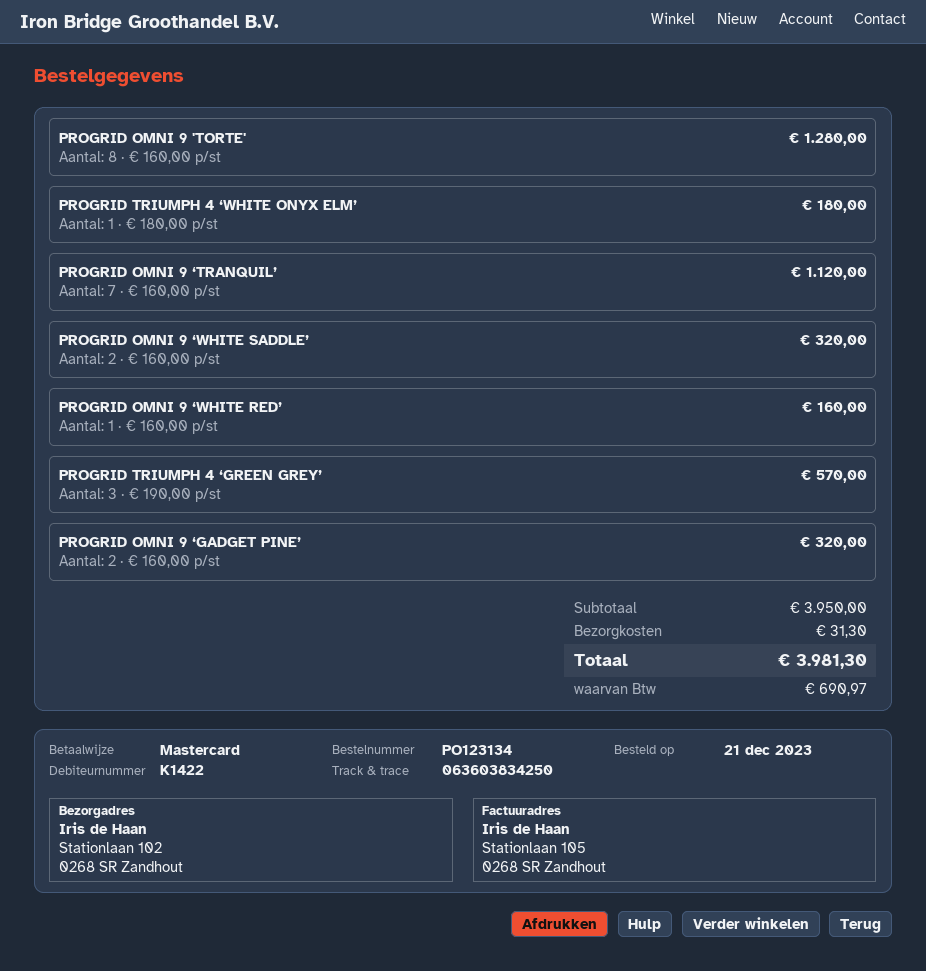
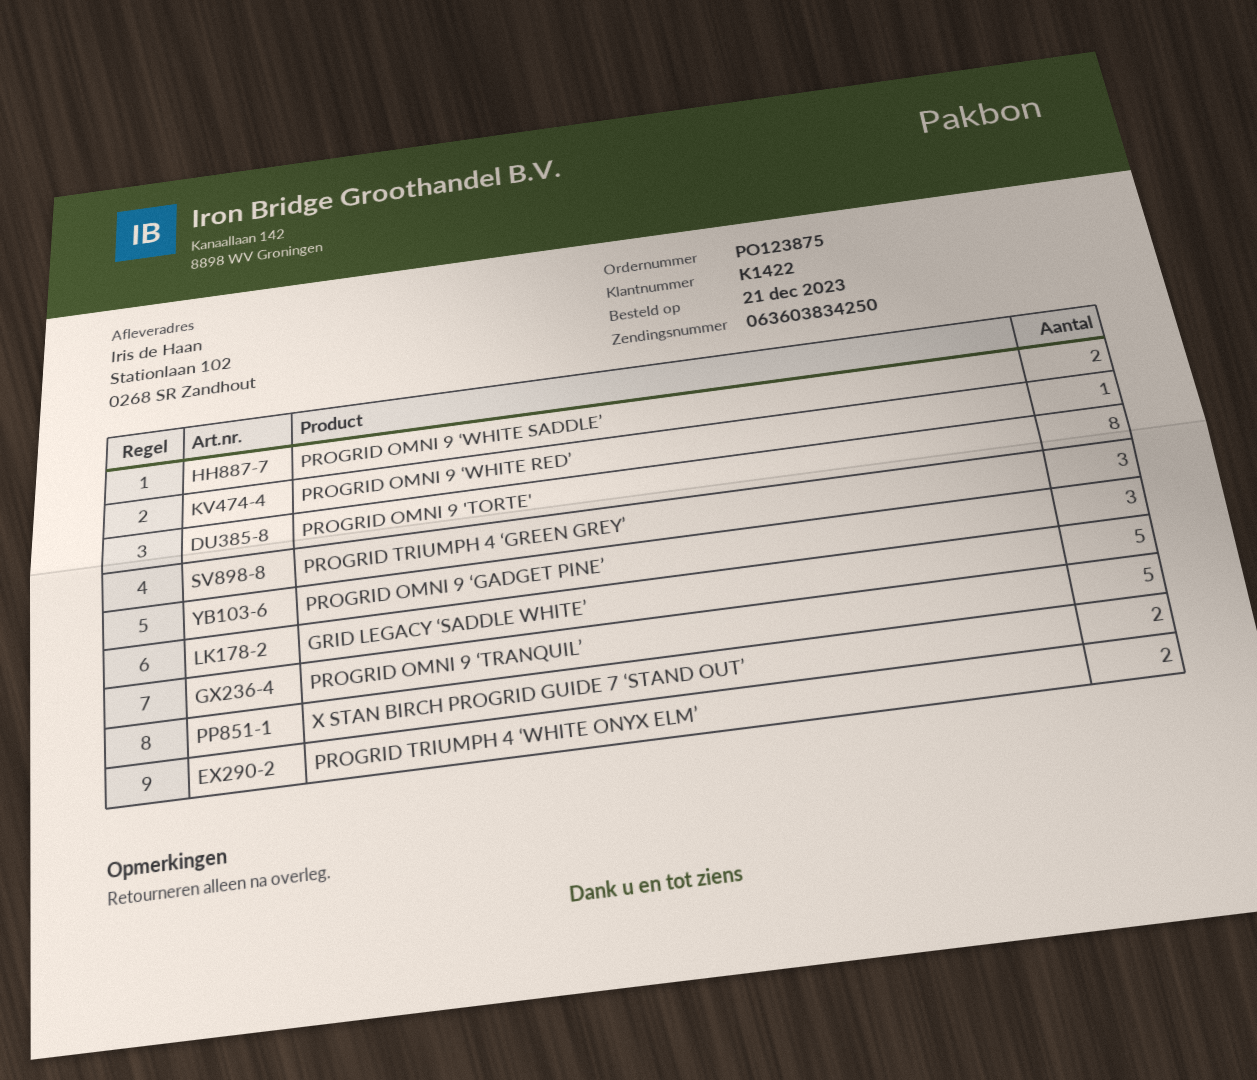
order number: PO123134 -> PO123875
PROGRID TRIUMPH 4 ‘WHITE ONYX ELM’: 1 -> 2
PROGRID OMNI 9 ‘TRANQUIL’: 7 -> 5
PROGRID OMNI 9 ‘GADGET PINE’: 2 -> 3
GRID LEGACY ‘SADDLE WHITE’: none -> 5
X STAN BIRCH PROGRID GUIDE 7 ‘STAND OUT’: none -> 2

